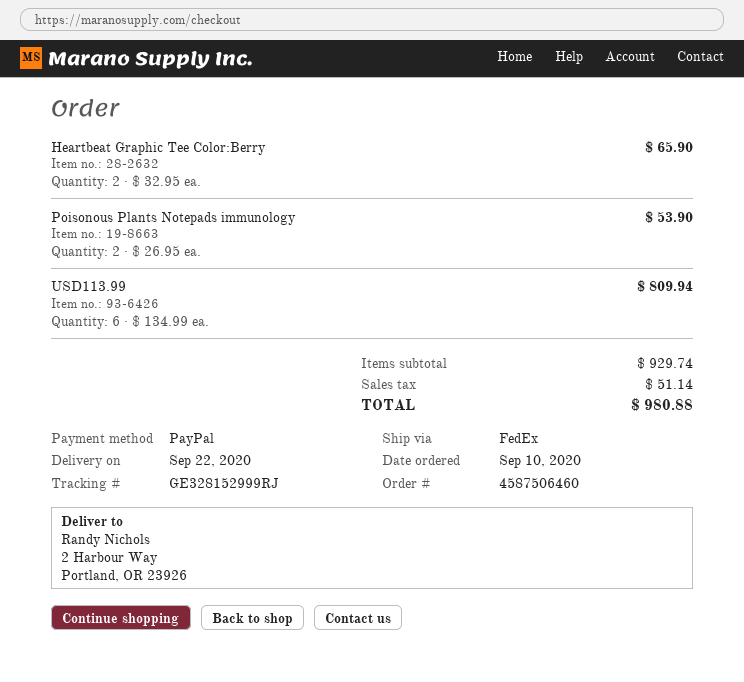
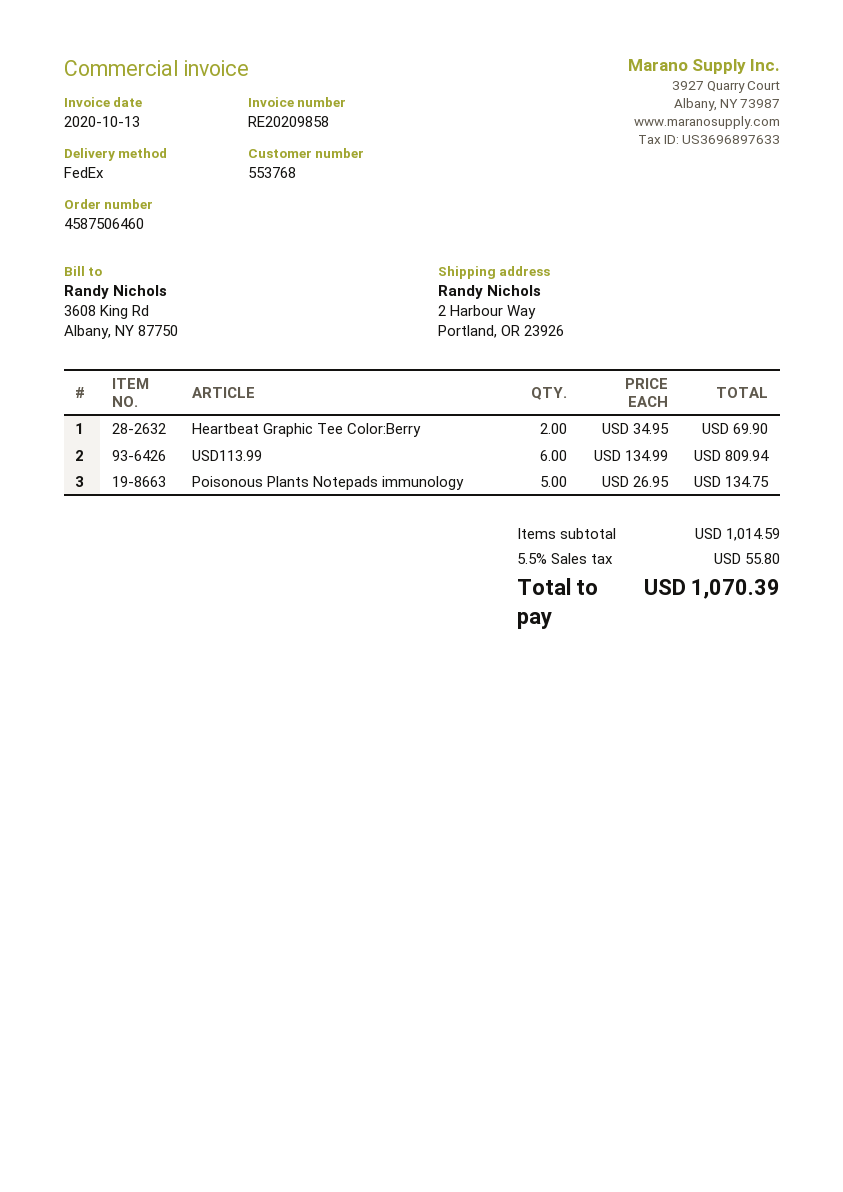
Heartbeat Graphic Tee Color:Berry: 2 x 32.95 = 65.90 -> 2 x 34.95 = 69.90
Poisonous Plants Notepads immunology: 2 x 26.95 = 53.90 -> 5 x 26.95 = 134.75
subtotal: 929.74 -> 1014.59
tax: 51.14 -> 55.80
total: 980.88 -> 1070.39

